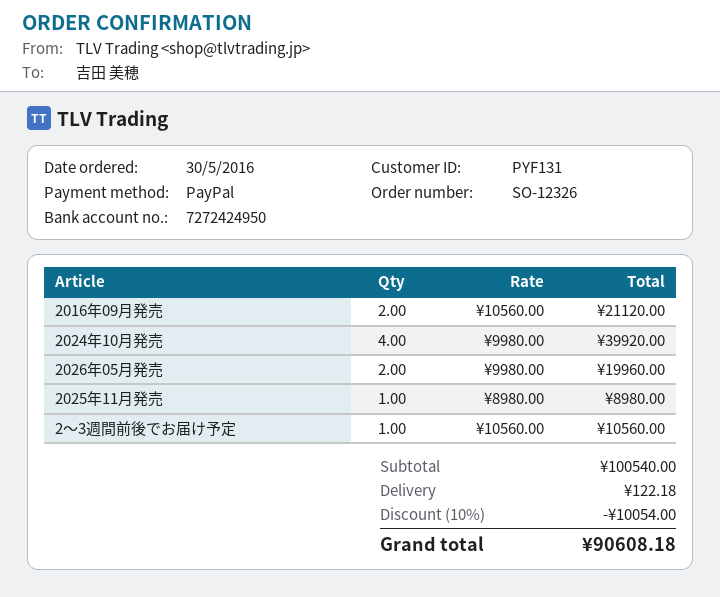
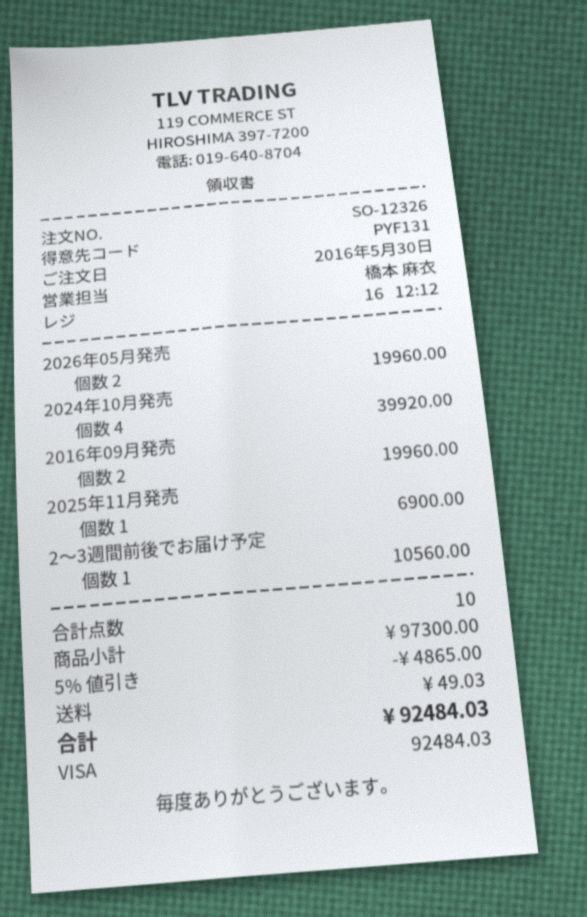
payment method: PayPal -> Visa
2016年09月発売: 2 for 21120.00 -> 2 for 19960.00
2025年11月発売: 1 for 8980.00 -> 1 for 6900.00
subtotal: 100540.00 -> 97300.00
discount: 10% = 10054.00 -> 5% = 4865.00
shipping: 122.18 -> 49.03
total: 90608.18 -> 92484.03

